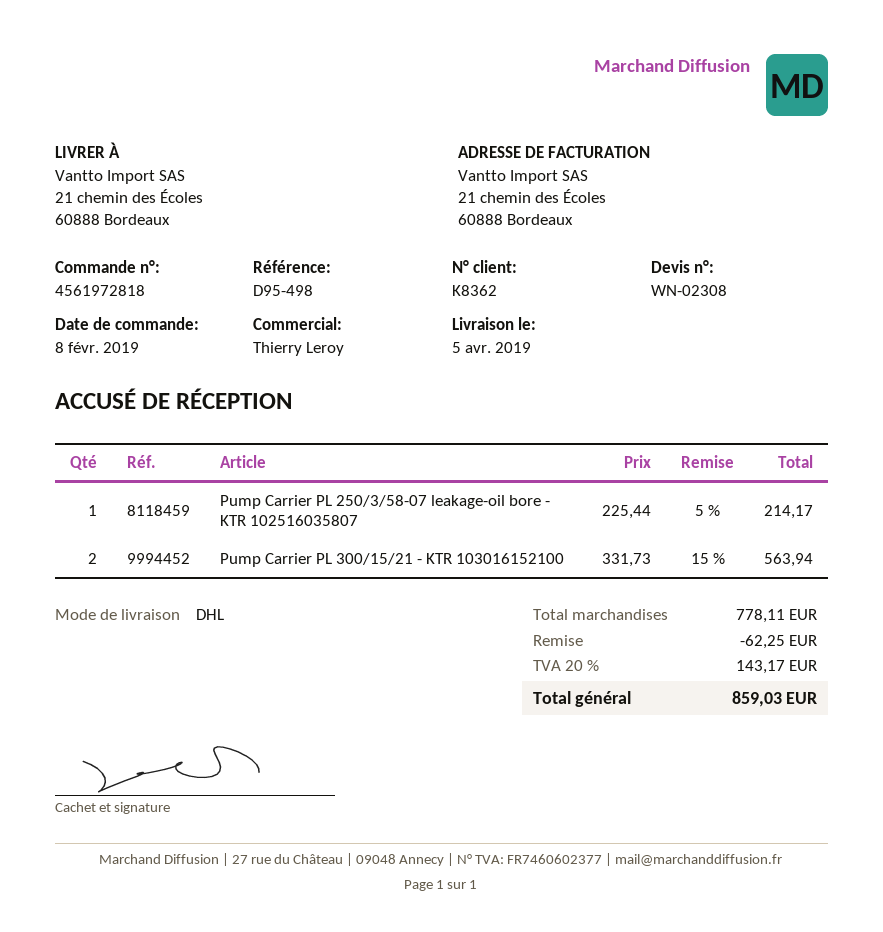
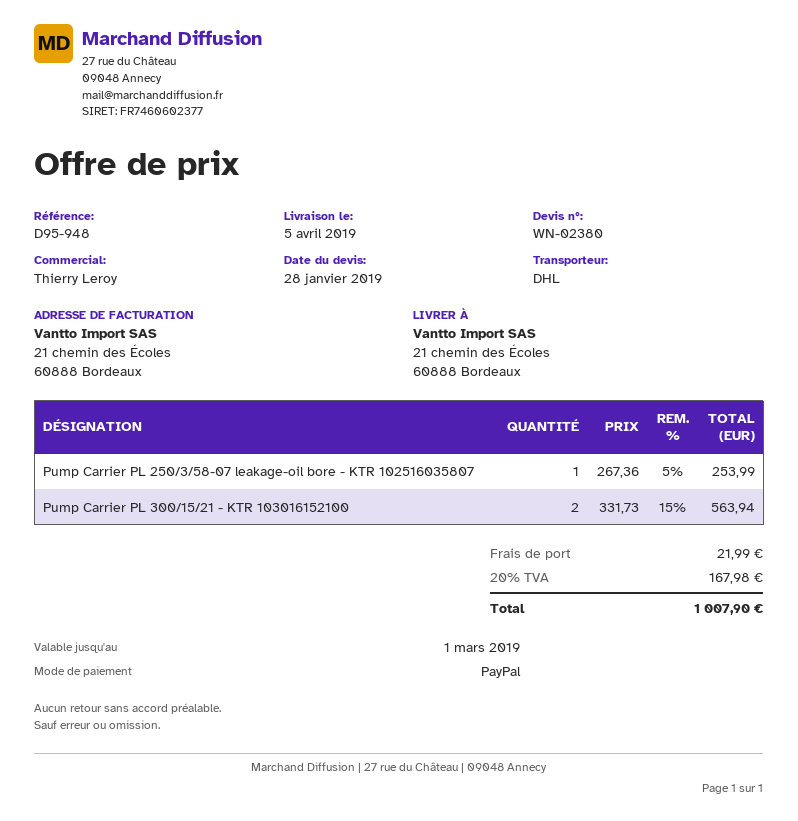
quote number: WN-02308 -> WN-02380
reference: D95-498 -> D95-948
Pump Carrier PL 250/3/58-07 leakage-oil bore - KTR 102516035807: 1 x 225.44 - 5% = 214.17 -> 1 x 267.36 - 5% = 253.99
discount: 62.25 -> none
shipping: none -> 21.99
tax: 20% = 143.17 -> 20% = 167.98
total: 859.03 -> 1007.90

